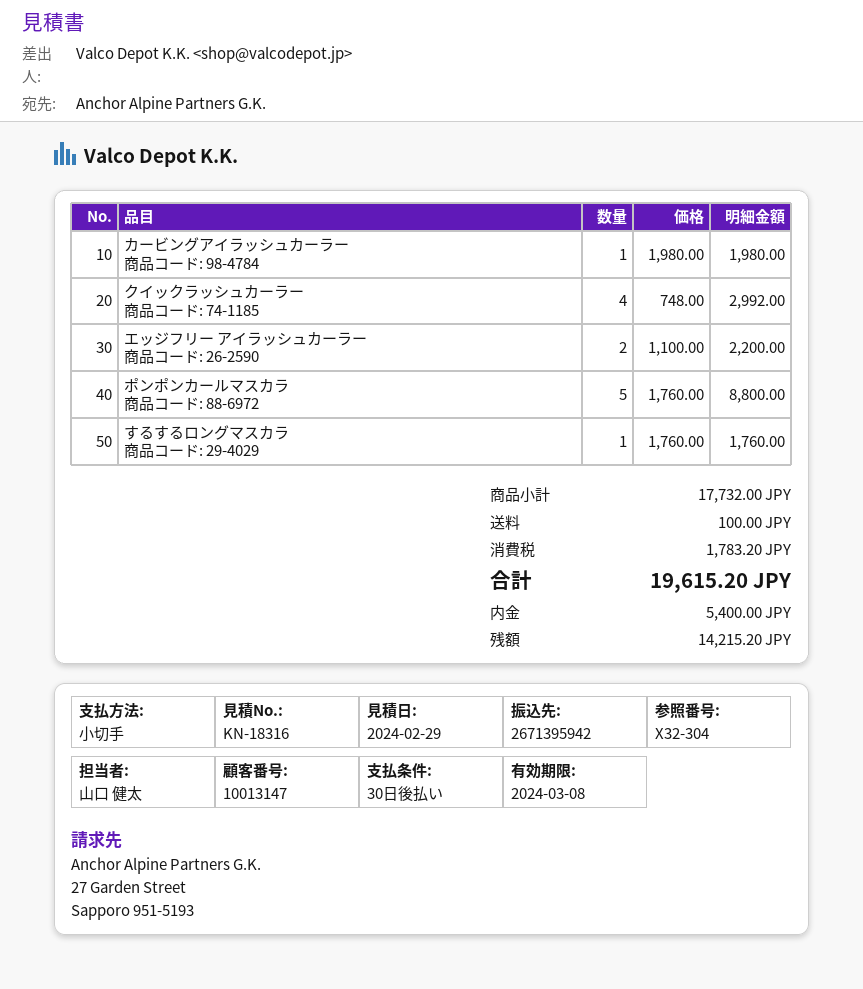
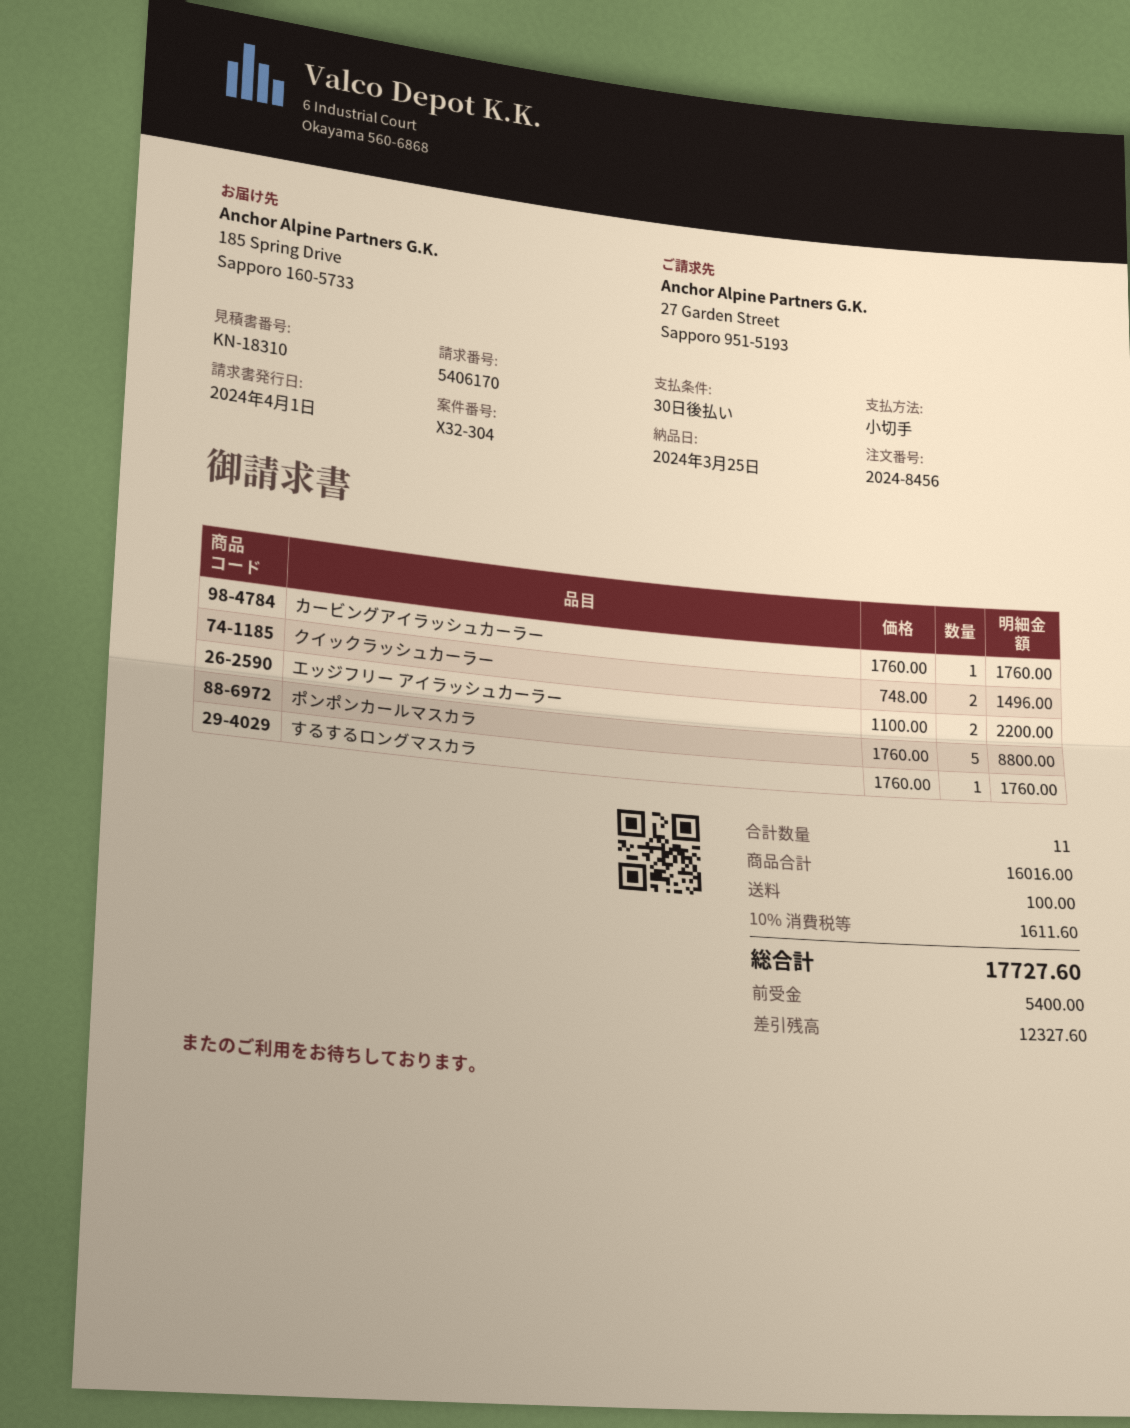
quote number: KN-18316 -> KN-18310
カービングアイラッシュカーラー: 1 x 1980.00 = 1980.00 -> 1 x 1760.00 = 1760.00
クイックラッシュカーラー: 4 x 748.00 = 2992.00 -> 2 x 748.00 = 1496.00
subtotal: 17732.00 -> 16016.00
tax: 1783.20 -> 1611.60
total: 19615.20 -> 17727.60
balance: 14215.20 -> 12327.60

